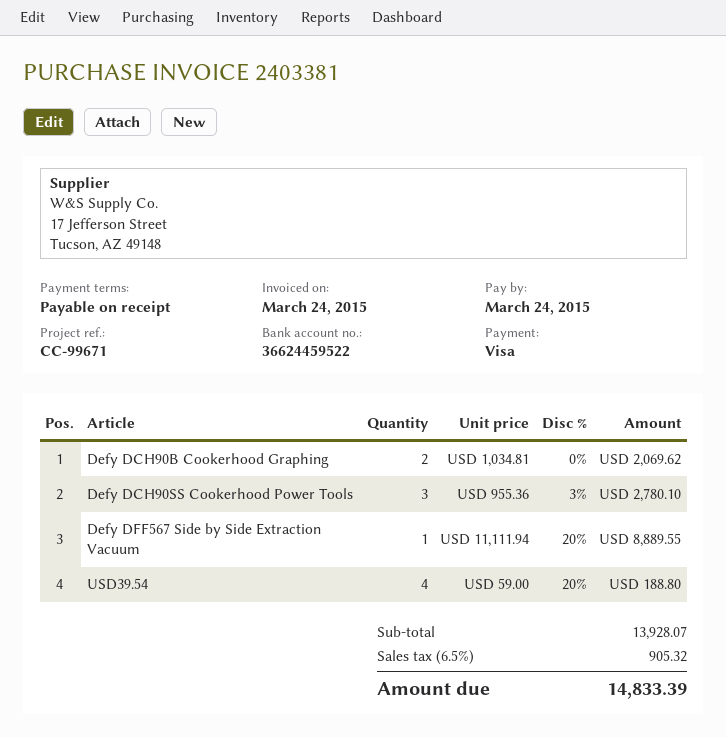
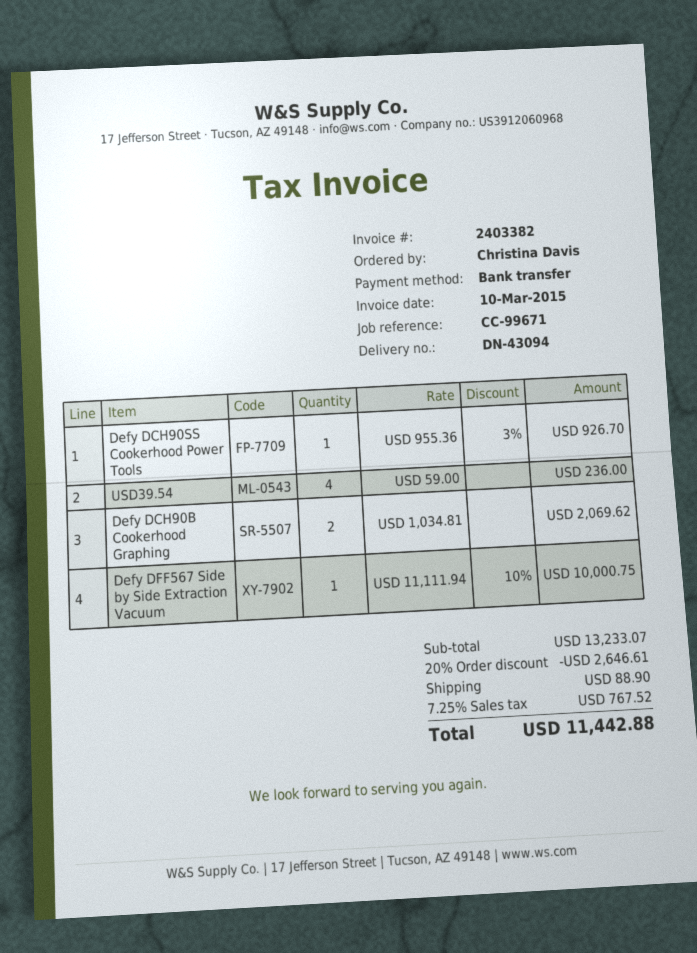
invoice number: 2403381 -> 2403382
invoice date: 2015-03-24 -> 2015-03-10
payment method: Visa -> bank transfer
Defy DCH90SS Cookerhood Power Tools: 3 x 955.36 - 3% = 2780.10 -> 1 x 955.36 - 3% = 926.70
Defy DFF567 Side by Side Extraction Vacuum: 1 x 11111.94 - 20% = 8889.55 -> 1 x 11111.94 - 10% = 10000.75
USD39.54: 4 x 59.00 - 20% = 188.80 -> 4 x 59.00 = 236.00
subtotal: 13928.07 -> 13233.07
discount: none -> 20% = 2646.61
shipping: none -> 88.90
tax: 6.5% = 905.32 -> 7.25% = 767.52
total: 14833.39 -> 11442.88

